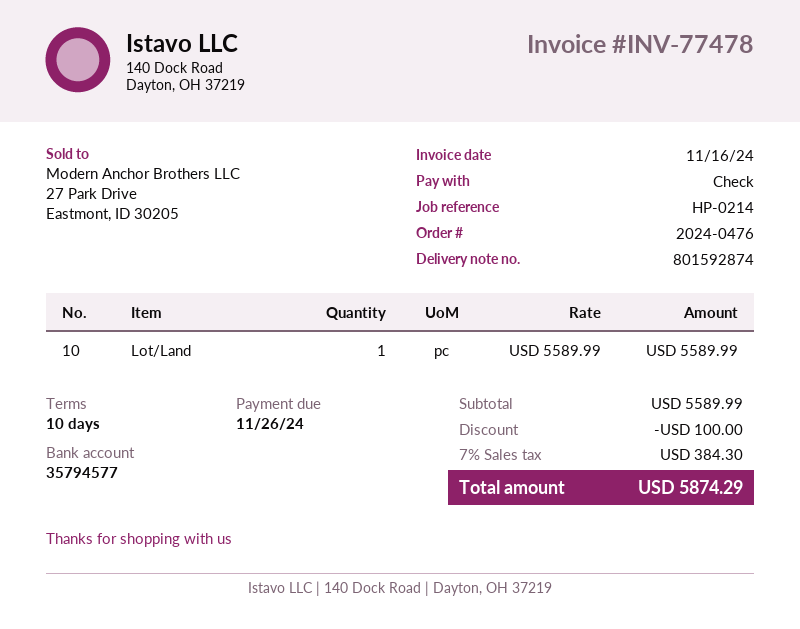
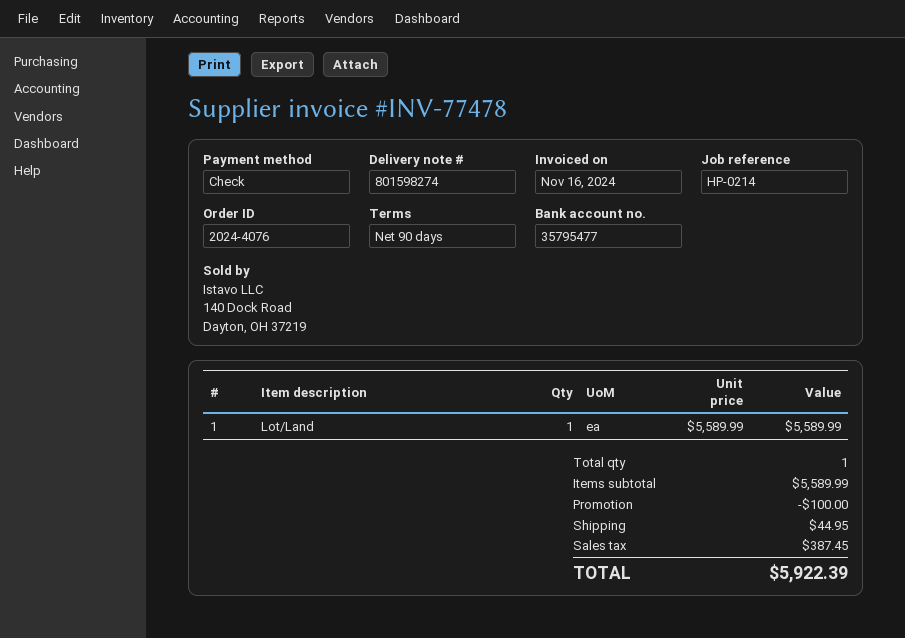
order number: 2024-0476 -> 2024-4076
delivery note number: 801592874 -> 801598274
payment terms: 10 days -> 90 days
bank account: 35794577 -> 35795477
shipping: none -> 44.95
tax: 384.30 -> 387.45
total: 5874.29 -> 5922.39

